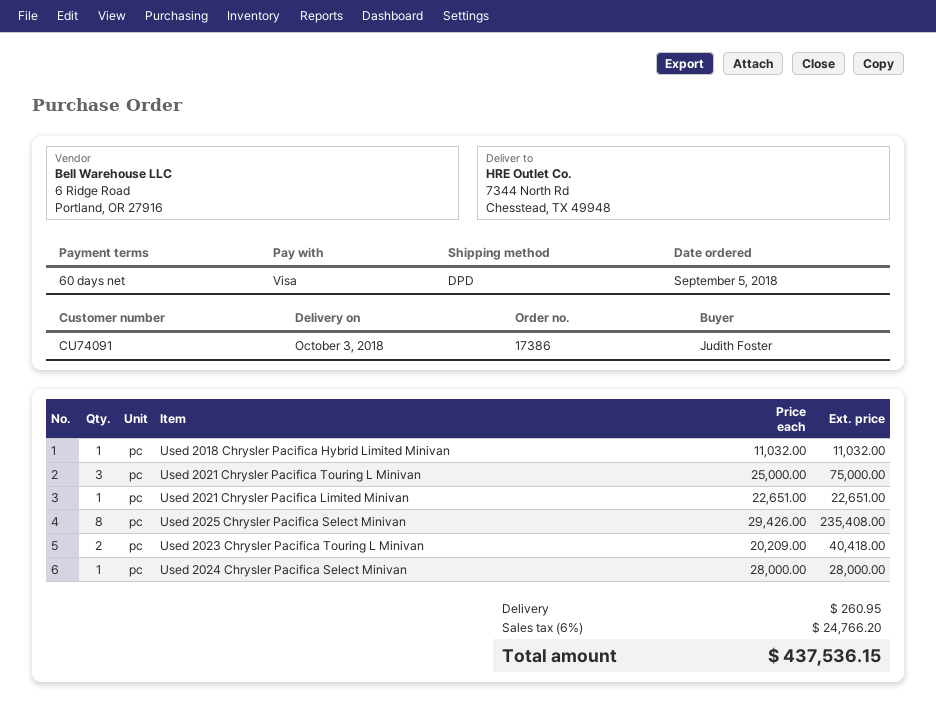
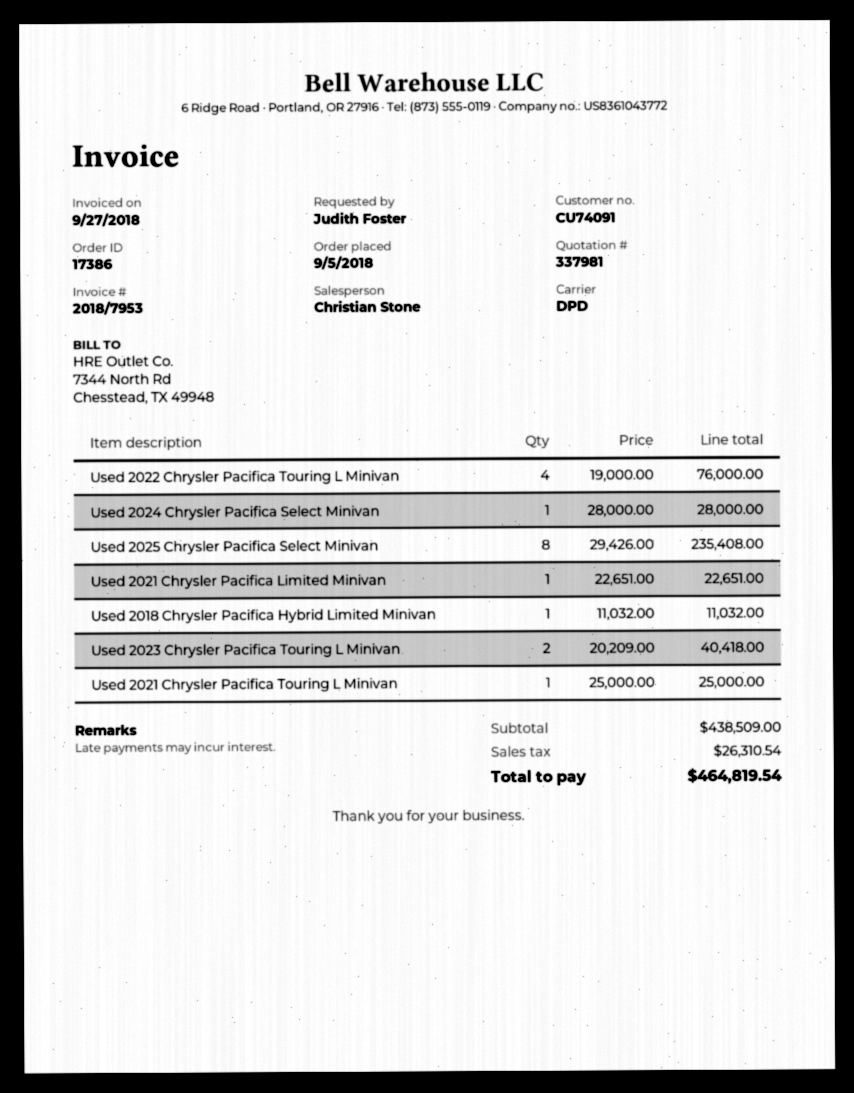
Used 2021 Chrysler Pacifica Touring L Minivan: 3 x 25000.00 = 75000.00 -> 1 x 25000.00 = 25000.00
Used 2022 Chrysler Pacifica Touring L Minivan: none -> 4 x 19000.00 = 76000.00
shipping: 260.95 -> none
tax: 24766.20 -> 26310.54
total: 437536.15 -> 464819.54

